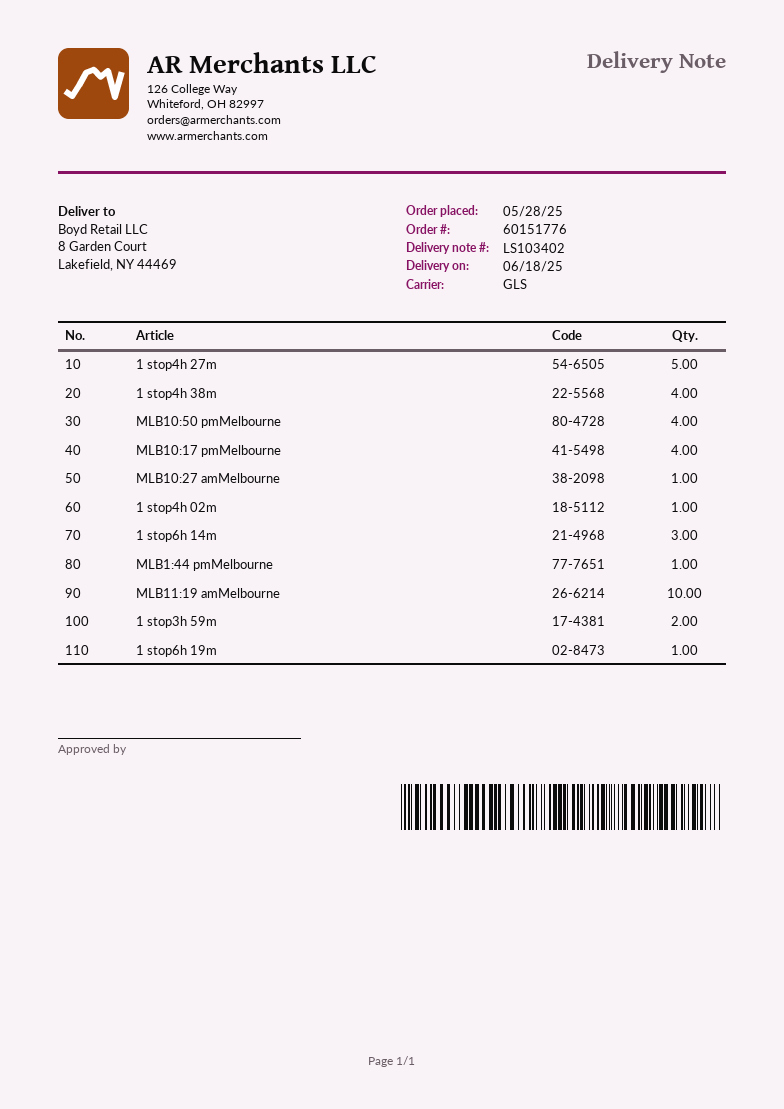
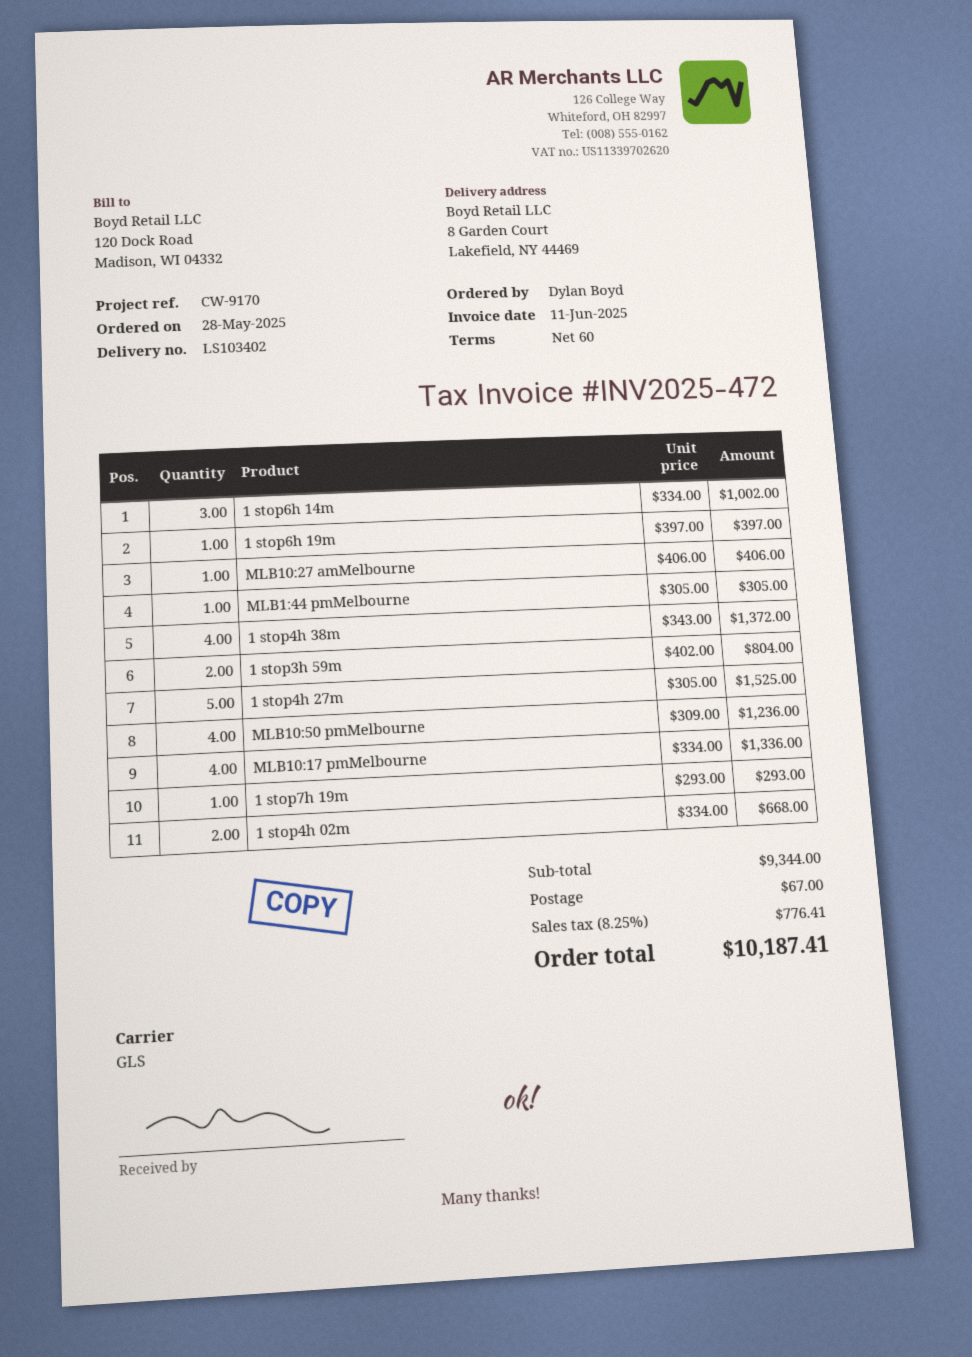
1 stop4h 02m: 1 -> 2
MLB11:19 amMelbourne: 10 -> none
1 stop7h 19m: none -> 1

